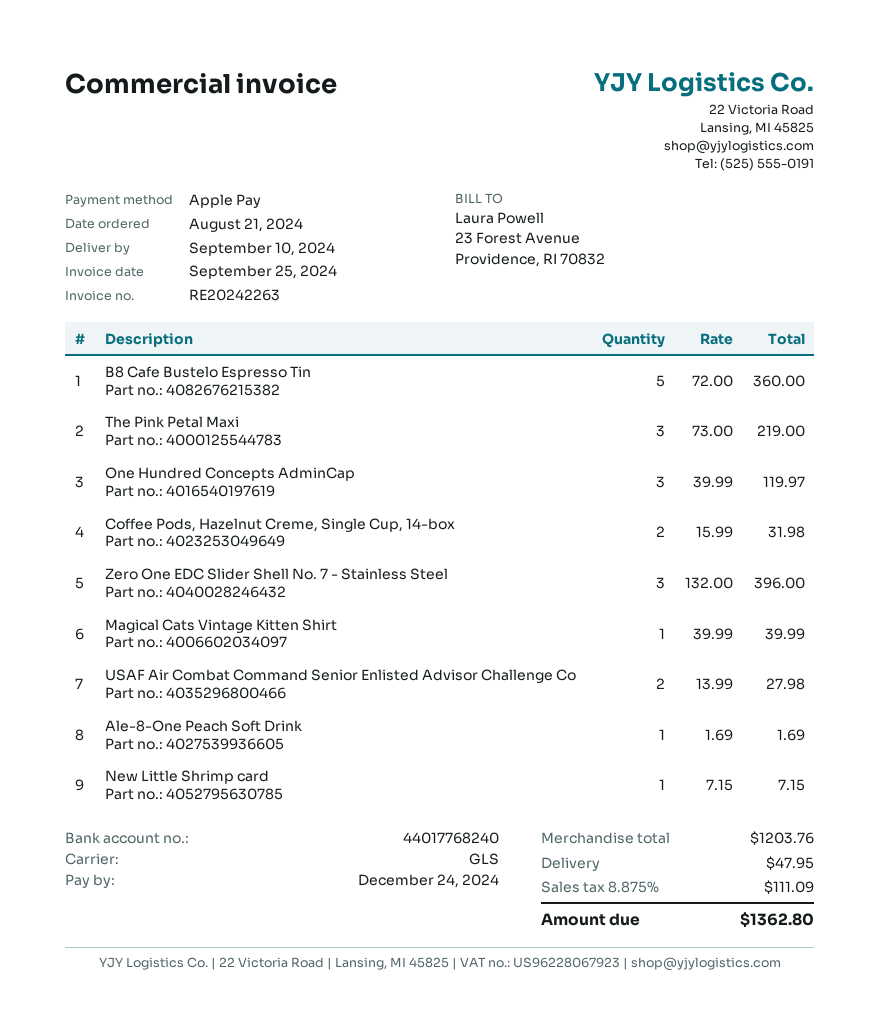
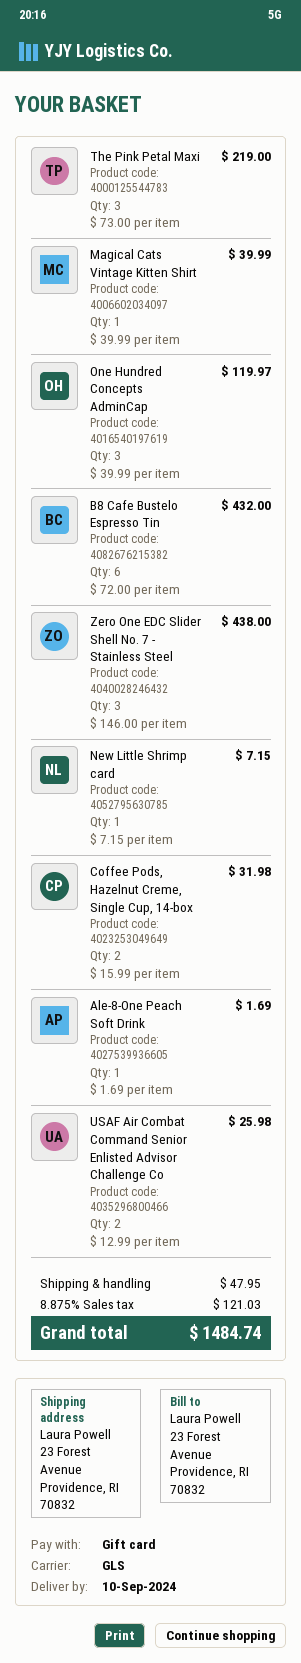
payment method: Apple Pay -> gift card
B8 Cafe Bustelo Espresso Tin: 5 x 72.00 = 360.00 -> 6 x 72.00 = 432.00
Zero One EDC Slider Shell No. 7 - Stainless Steel: 3 x 132.00 = 396.00 -> 3 x 146.00 = 438.00
USAF Air Combat Command Senior Enlisted Advisor Challenge Co: 2 x 13.99 = 27.98 -> 2 x 12.99 = 25.98
tax: 8.875% = 111.09 -> 8.875% = 121.03
total: 1362.80 -> 1484.74

